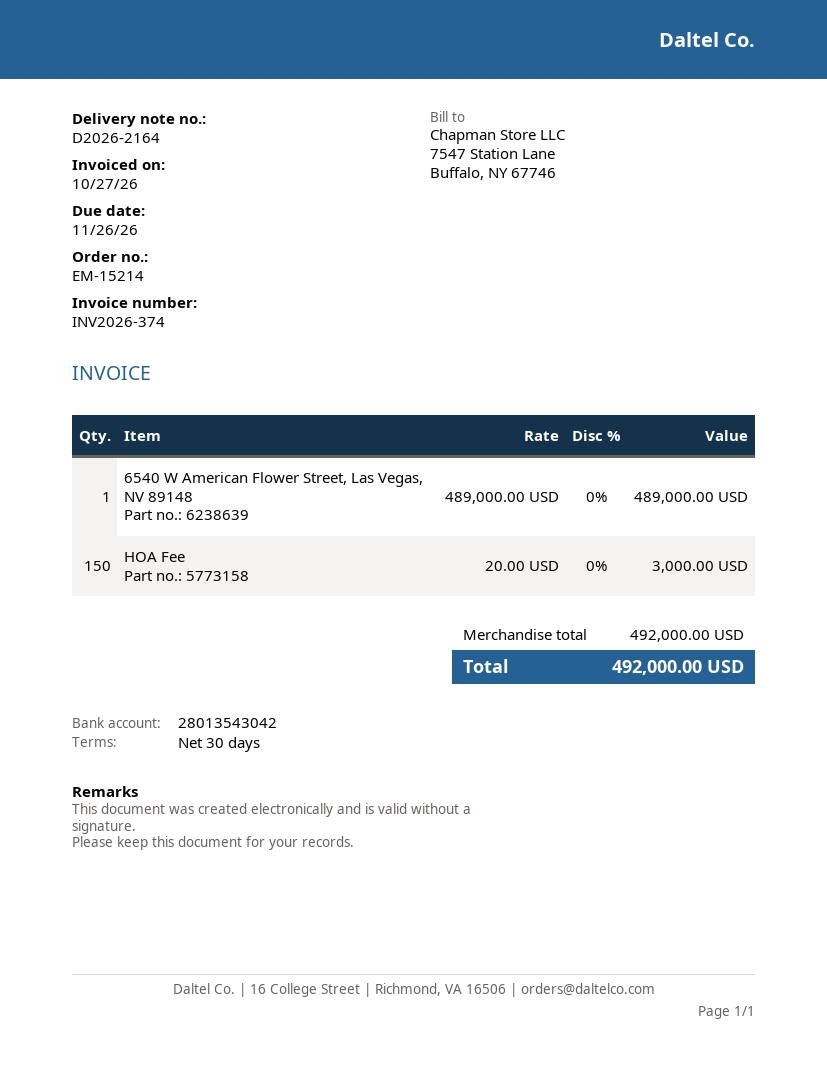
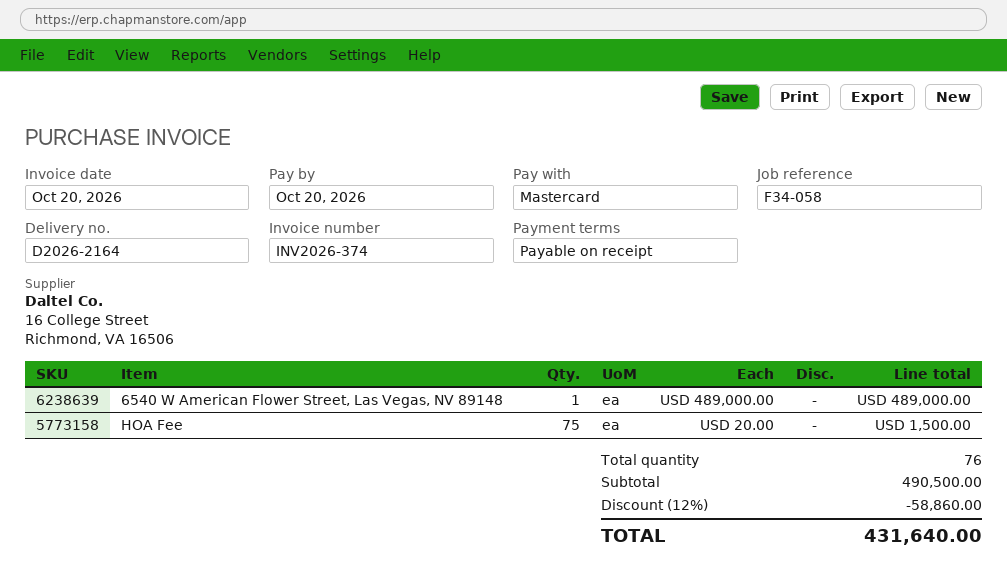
invoice date: 2026-10-27 -> 2026-10-20
payment terms: 30 days -> on receipt
due date: 2026-11-26 -> 2026-10-20
HOA Fee: 150 x 20.00 = 3000.00 -> 75 x 20.00 = 1500.00
subtotal: 492000.00 -> 490500.00
discount: none -> 12% = 58860.00
total: 492000.00 -> 431640.00

